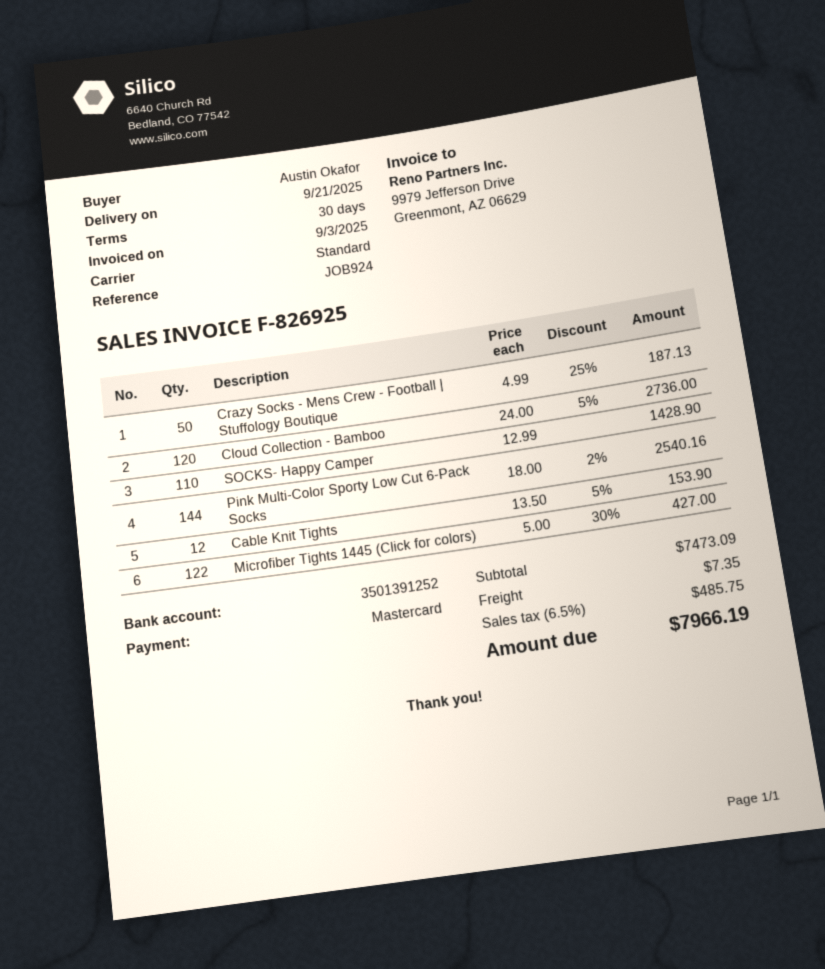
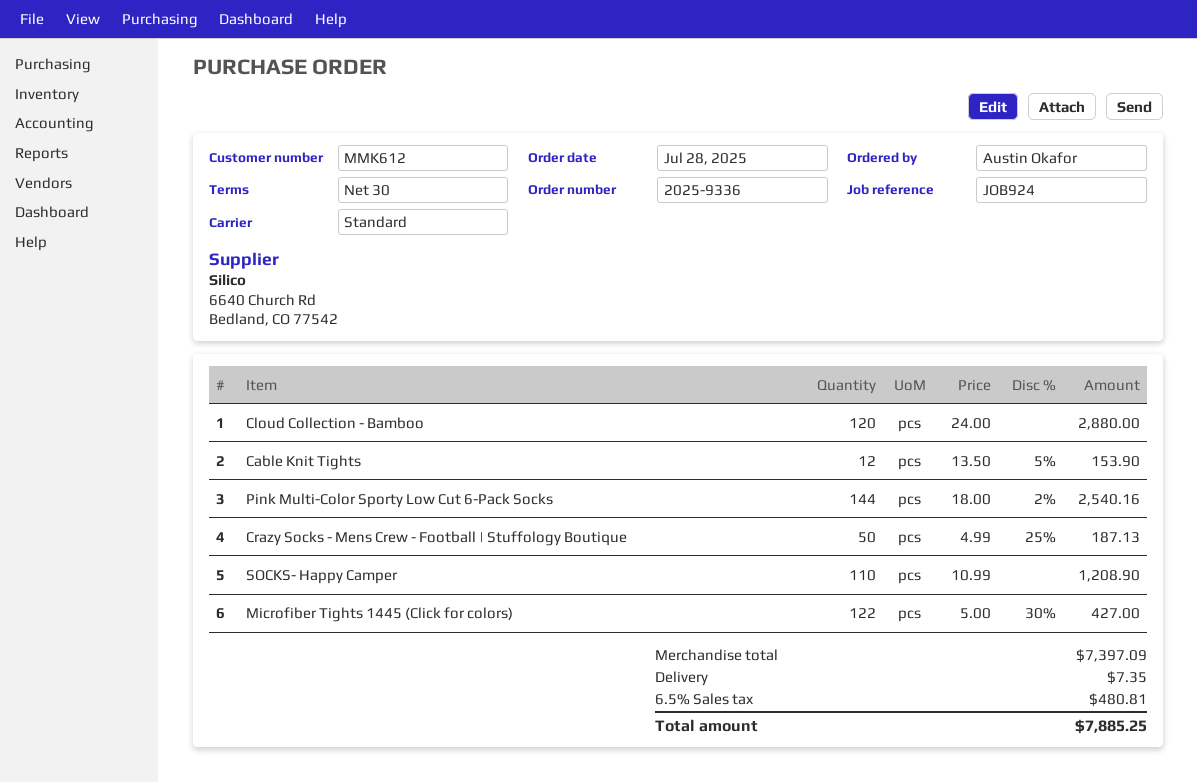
Cloud Collection - Bamboo: 120 x 24.00 - 5% = 2736.00 -> 120 x 24.00 = 2880.00
SOCKS- Happy Camper: 110 x 12.99 = 1428.90 -> 110 x 10.99 = 1208.90
subtotal: 7473.09 -> 7397.09
tax: 6.5% = 485.75 -> 6.5% = 480.81
total: 7966.19 -> 7885.25

